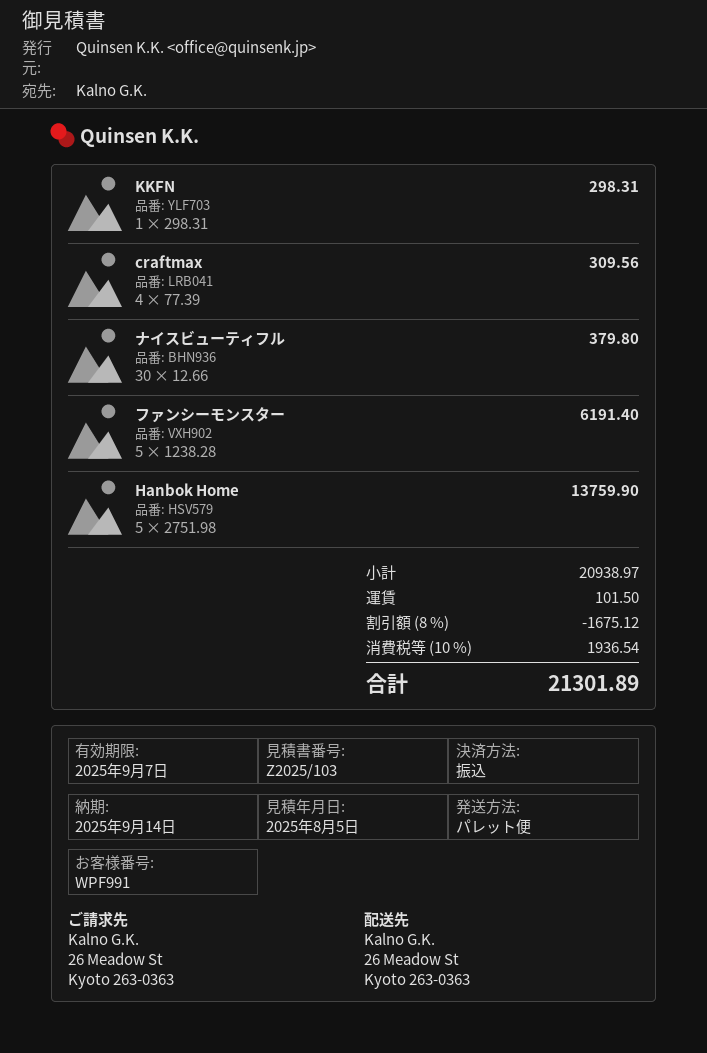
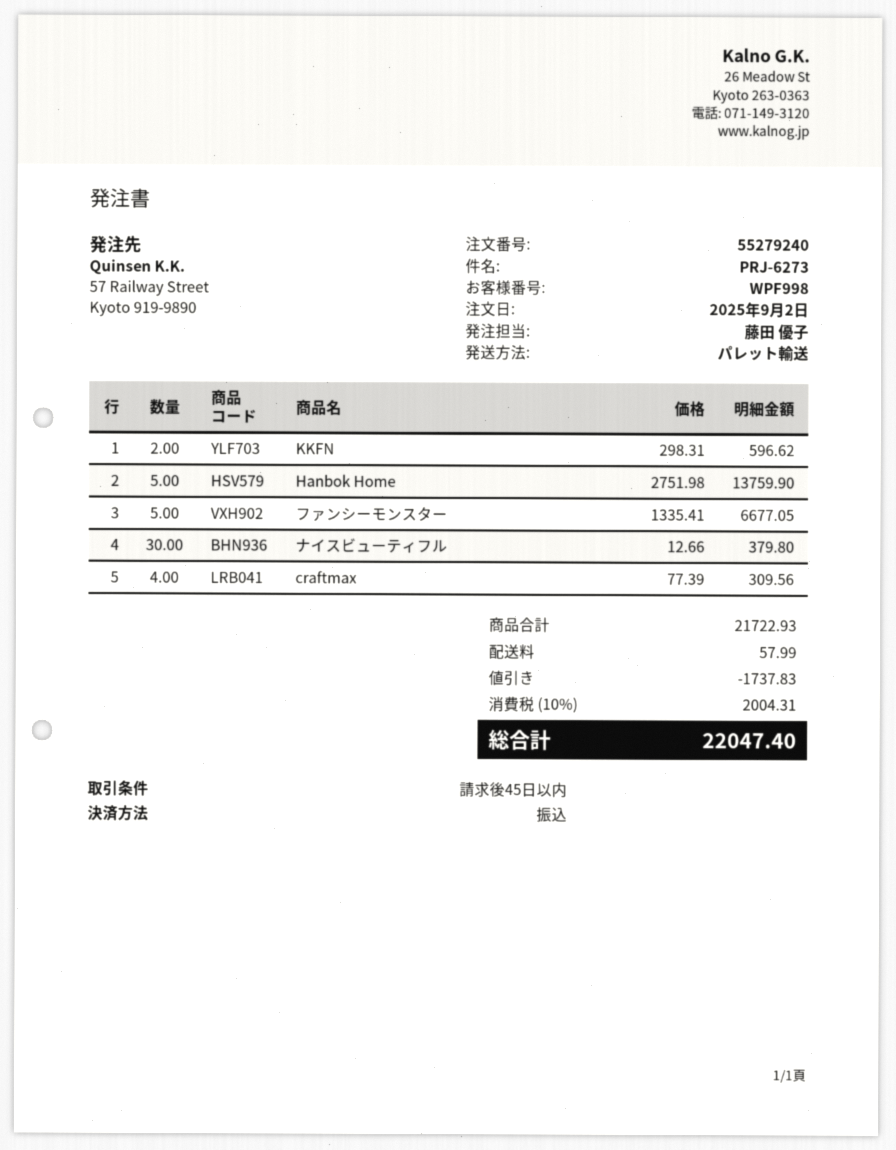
customer number: WPF991 -> WPF998
KKFN: 1 x 298.31 = 298.31 -> 2 x 298.31 = 596.62
ファンシーモンスター: 5 x 1238.28 = 6191.40 -> 5 x 1335.41 = 6677.05
subtotal: 20938.97 -> 21722.93
discount: 1675.12 -> 1737.83
shipping: 101.50 -> 57.99
tax: 10% = 1936.54 -> 10% = 2004.31
total: 21301.89 -> 22047.40

